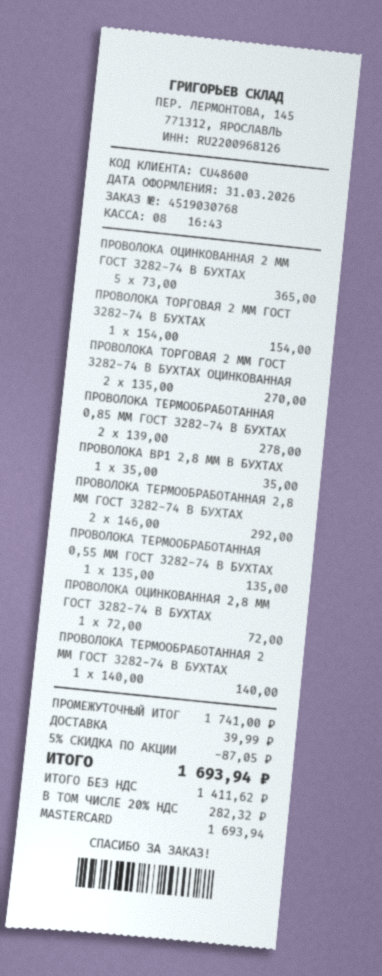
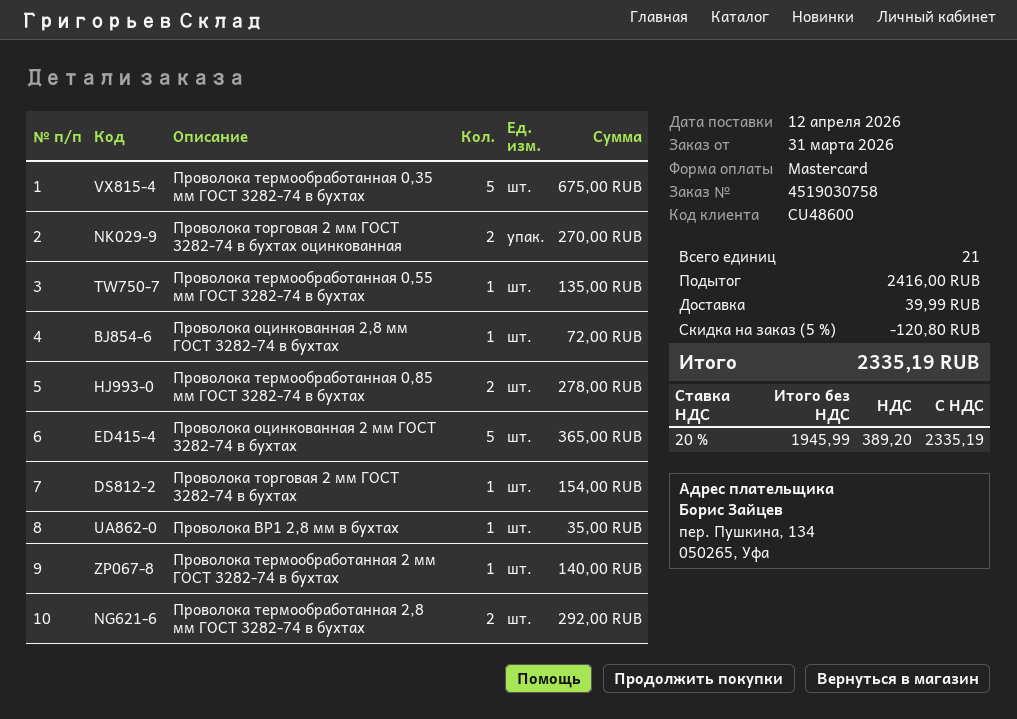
order number: 4519030768 -> 4519030758
Проволока термообработанная 0,35 мм ГОСТ 3282-74 в бухтах: none -> 5 for 675.00
subtotal: 1741.00 -> 2416.00
discount: 5% = 87.05 -> 5% = 120.80
net: 1411.62 -> 1945.99
tax: 20% = 282.32 -> 20% = 389.20
total: 1693.94 -> 2335.19

